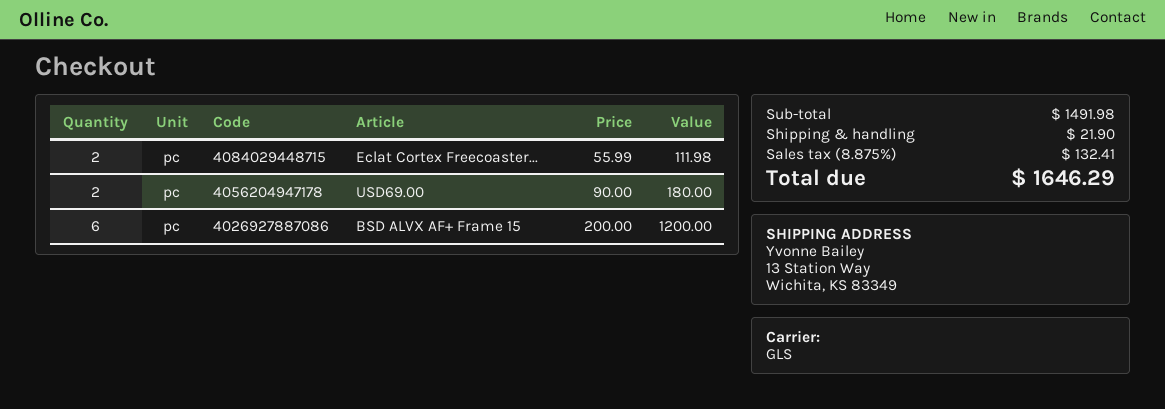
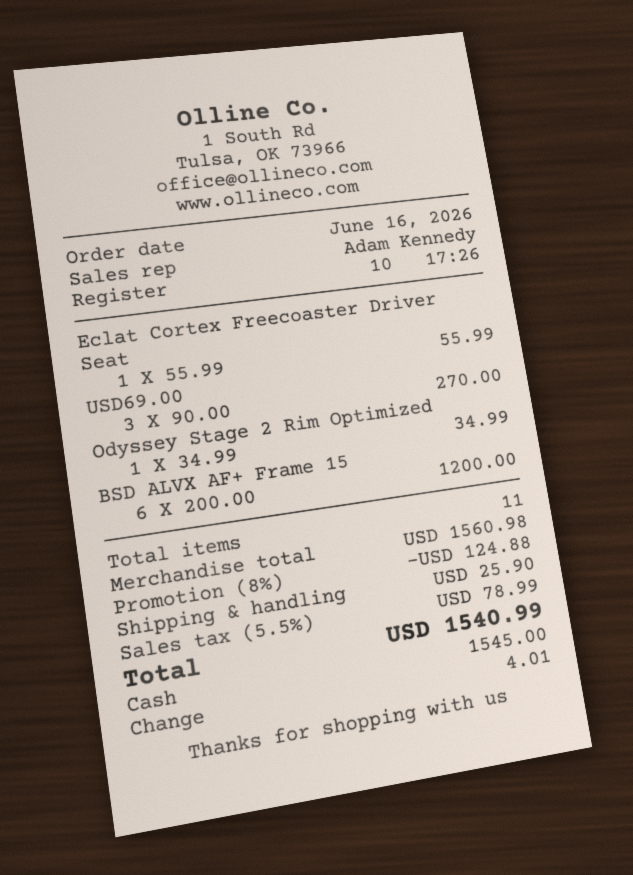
Eclat Cortex Freecoaster...: 2 x 55.99 = 111.98 -> 1 x 55.99 = 55.99
USD69.00: 2 x 90.00 = 180.00 -> 3 x 90.00 = 270.00
Odyssey Stage 2 Rim Optimized: none -> 1 x 34.99 = 34.99
subtotal: 1491.98 -> 1560.98
discount: none -> 8% = 124.88
shipping: 21.90 -> 25.90
tax: 8.875% = 132.41 -> 5.5% = 78.99
total: 1646.29 -> 1540.99

